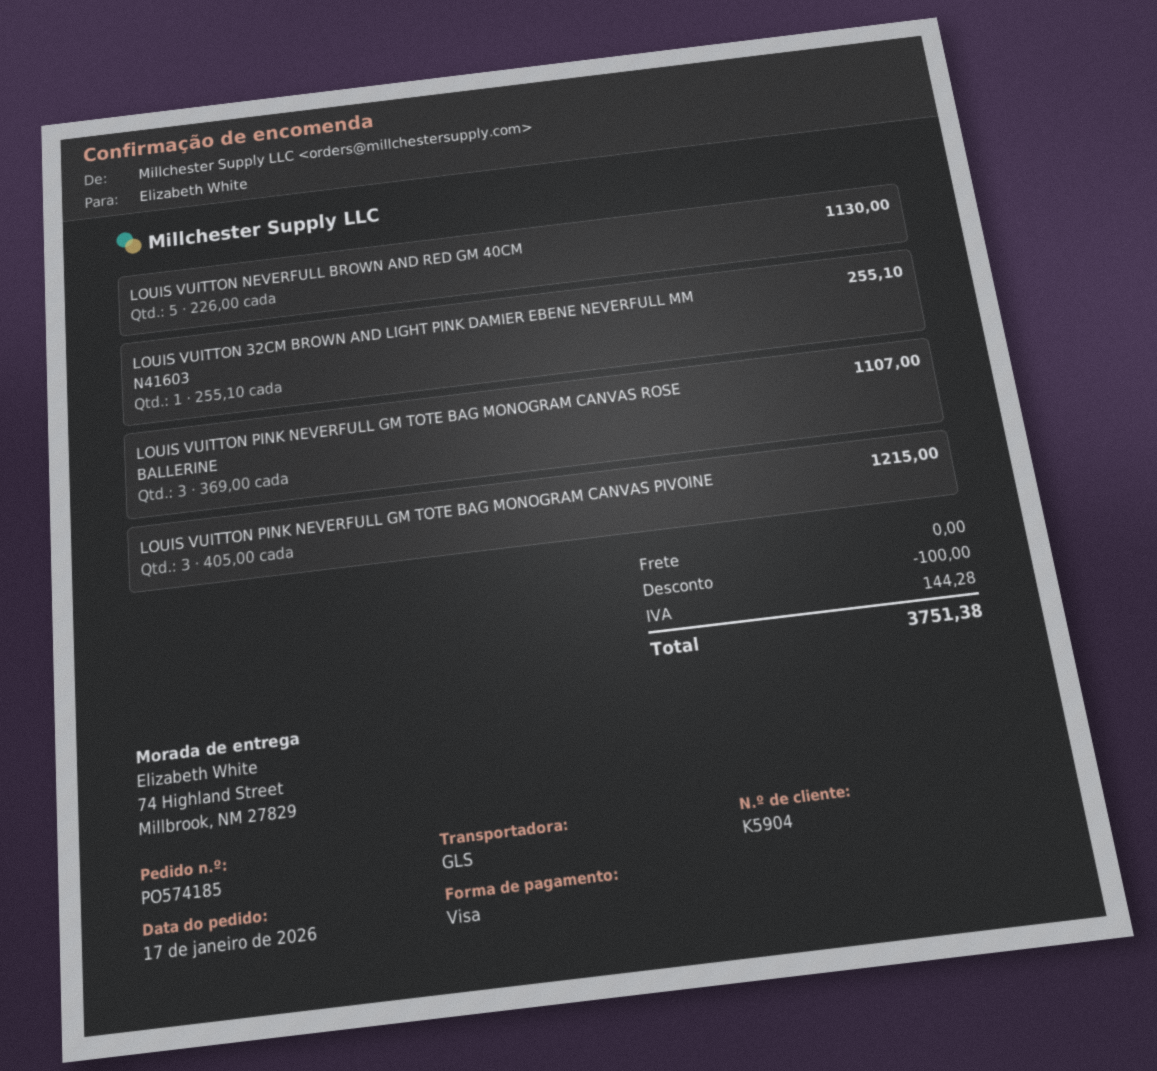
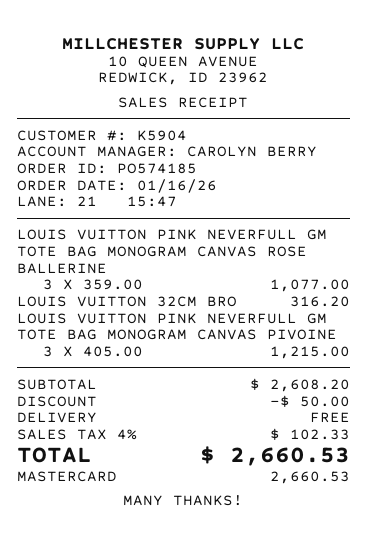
order date: 2026-01-17 -> 2026-01-16
payment method: Visa -> Mastercard
LOUIS VUITTON NEVERFULL BROWN AND RED GM 40CM: 5 x 226.00 = 1130.00 -> none
LOUIS VUITTON 32CM BROWN AND LIGHT PINK DAMIER EBENE NEVERFULL MM N41603: 1 x 255.10 = 255.10 -> 1 x 316.20 = 316.20
LOUIS VUITTON PINK NEVERFULL GM TOTE BAG MONOGRAM CANVAS ROSE BALLERINE: 3 x 369.00 = 1107.00 -> 3 x 359.00 = 1077.00
discount: 100.00 -> 50.00
tax: 144.28 -> 102.33
total: 3751.38 -> 2660.53

